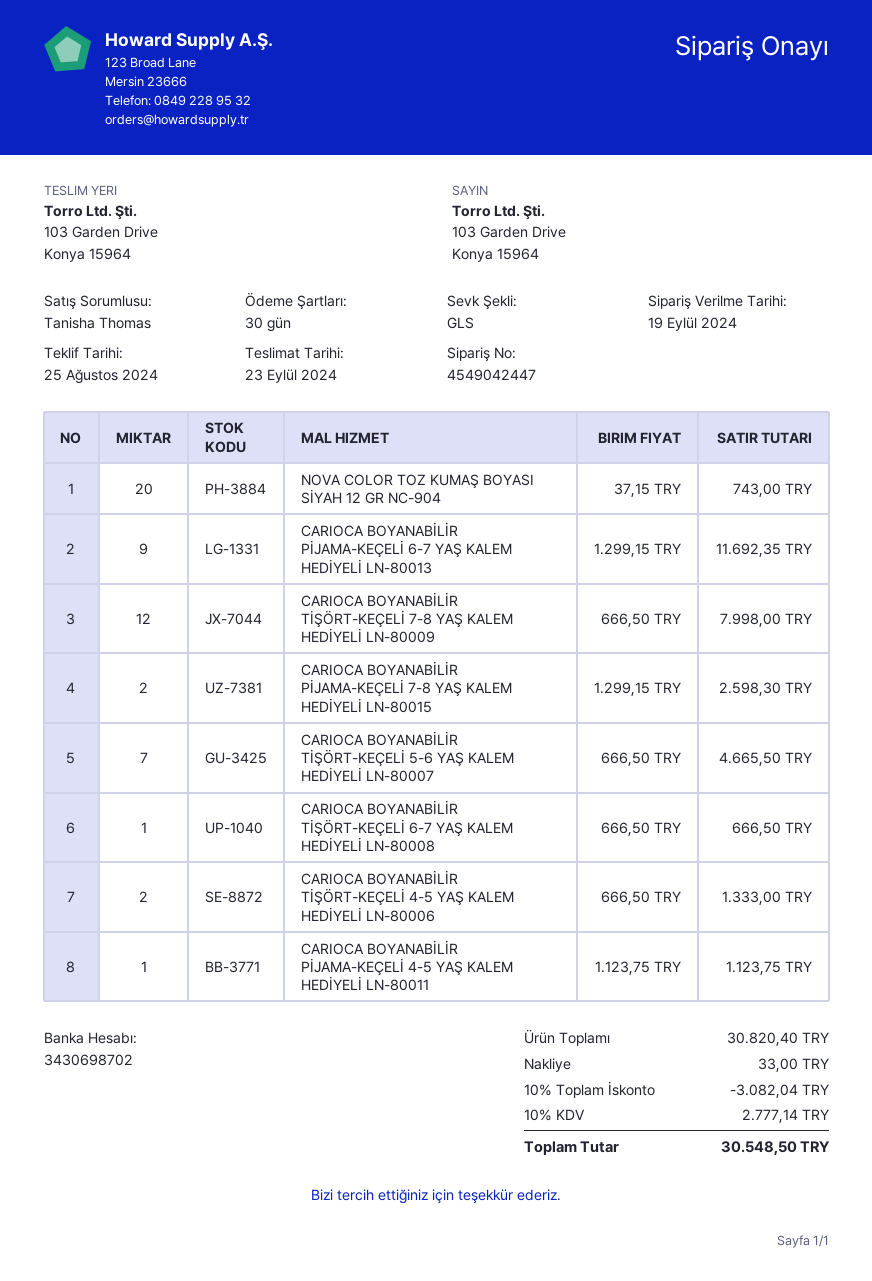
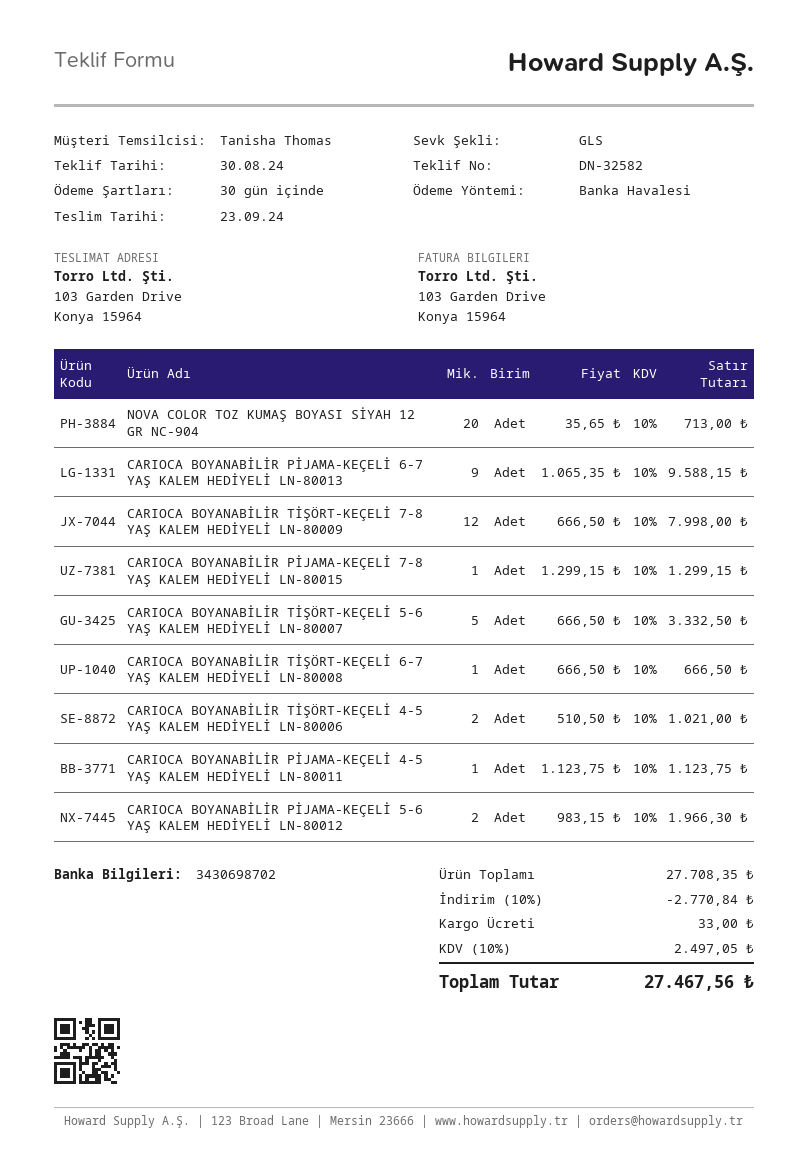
quote date: 2024-08-25 -> 2024-08-30
NOVA COLOR TOZ KUMAŞ BOYASI SİYAH 12 GR NC-904: 20 x 37.15 = 743.00 -> 20 x 35.65 = 713.00
CARIOCA BOYANABİLİR PİJAMA-KEÇELİ 6-7 YAŞ KALEM HEDİYELİ LN-80013: 9 x 1299.15 = 11692.35 -> 9 x 1065.35 = 9588.15
CARIOCA BOYANABİLİR PİJAMA-KEÇELİ 7-8 YAŞ KALEM HEDİYELİ LN-80015: 2 x 1299.15 = 2598.30 -> 1 x 1299.15 = 1299.15
CARIOCA BOYANABİLİR TİŞÖRT-KEÇELİ 5-6 YAŞ KALEM HEDİYELİ LN-80007: 7 x 666.50 = 4665.50 -> 5 x 666.50 = 3332.50
CARIOCA BOYANABİLİR TİŞÖRT-KEÇELİ 4-5 YAŞ KALEM HEDİYELİ LN-80006: 2 x 666.50 = 1333.00 -> 2 x 510.50 = 1021.00
CARIOCA BOYANABİLİR PİJAMA-KEÇELİ 5-6 YAŞ KALEM HEDİYELİ LN-80012: none -> 2 x 983.15 = 1966.30
subtotal: 30820.40 -> 27708.35
discount: 10% = 3082.04 -> 10% = 2770.84
tax: 10% = 2777.14 -> 10% = 2497.05
total: 30548.50 -> 27467.56

